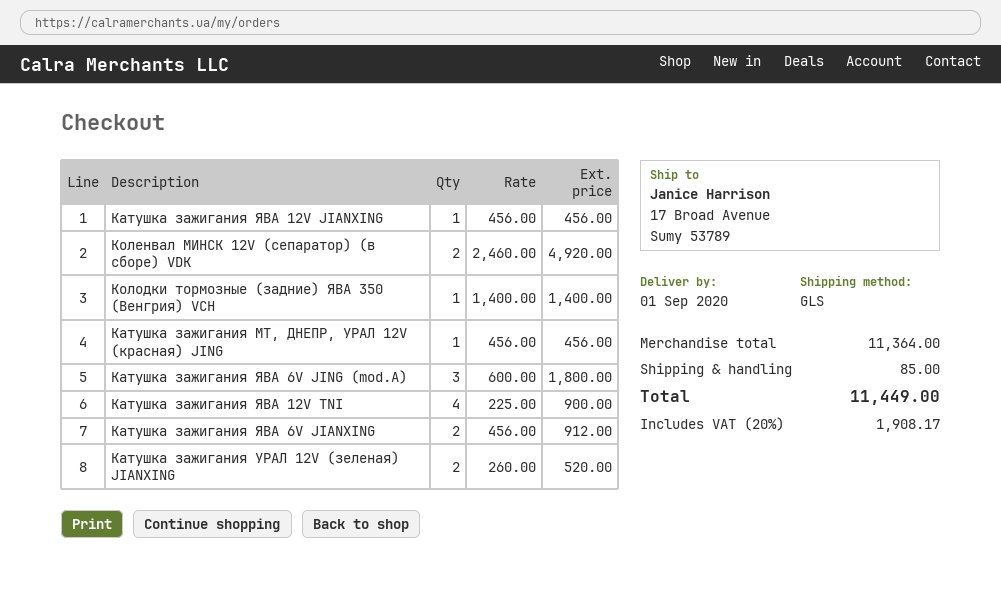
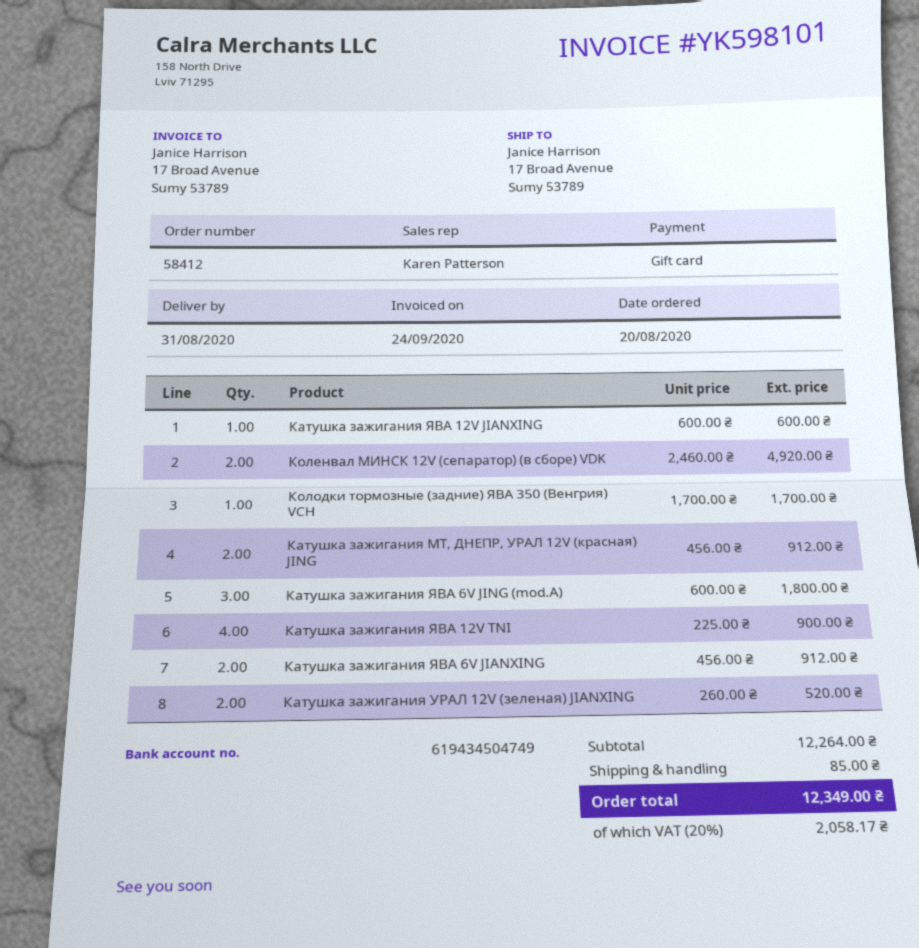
delivery date: 2020-09-01 -> 2020-08-31
Катушка зажигания ЯВА 12V JIANXING: 1 x 456.00 = 456.00 -> 1 x 600.00 = 600.00
Колодки тормозные (задние) ЯВА 350 (Венгрия) VCH: 1 x 1400.00 = 1400.00 -> 1 x 1700.00 = 1700.00
Катушка зажигания МТ, ДНЕПР, УРАЛ 12V (красная) JING: 1 x 456.00 = 456.00 -> 2 x 456.00 = 912.00
subtotal: 11364.00 -> 12264.00
tax: 20% = 1908.17 -> 20% = 2058.17
total: 11449.00 -> 12349.00

